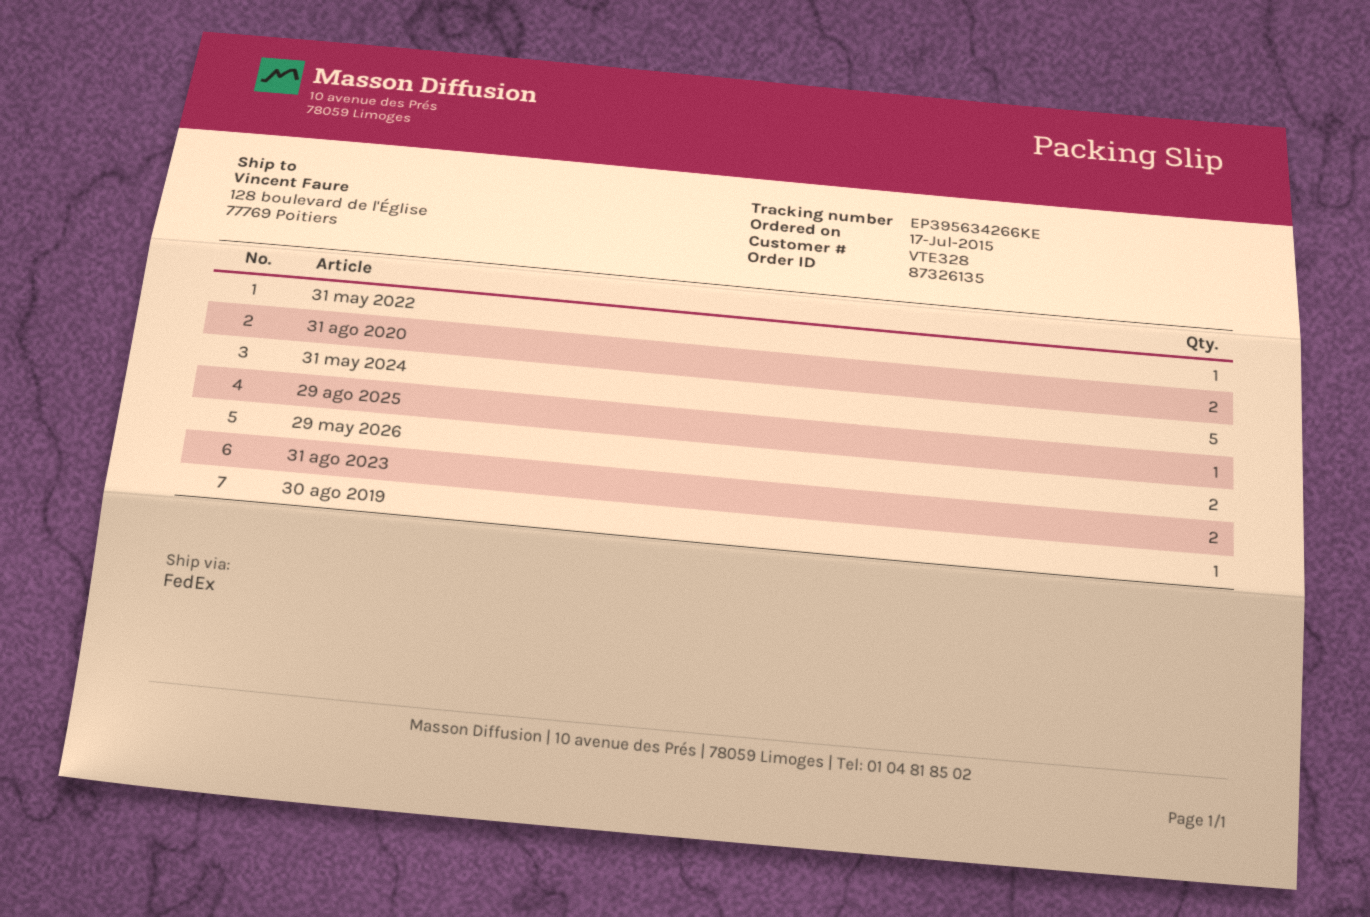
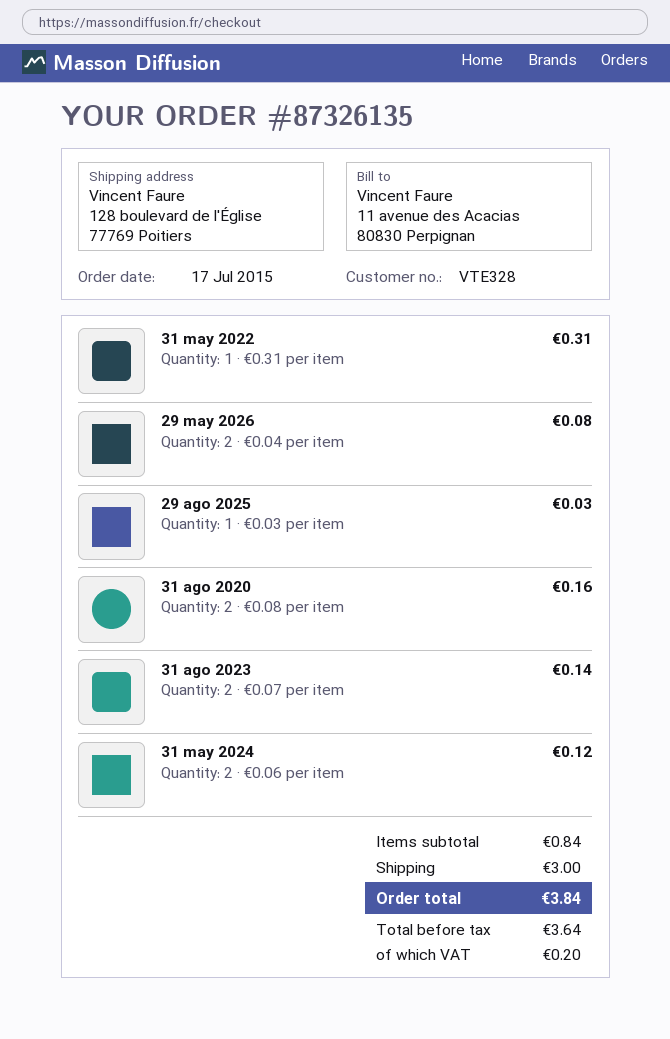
31 may 2024: 5 -> 2
30 ago 2019: 1 -> none

